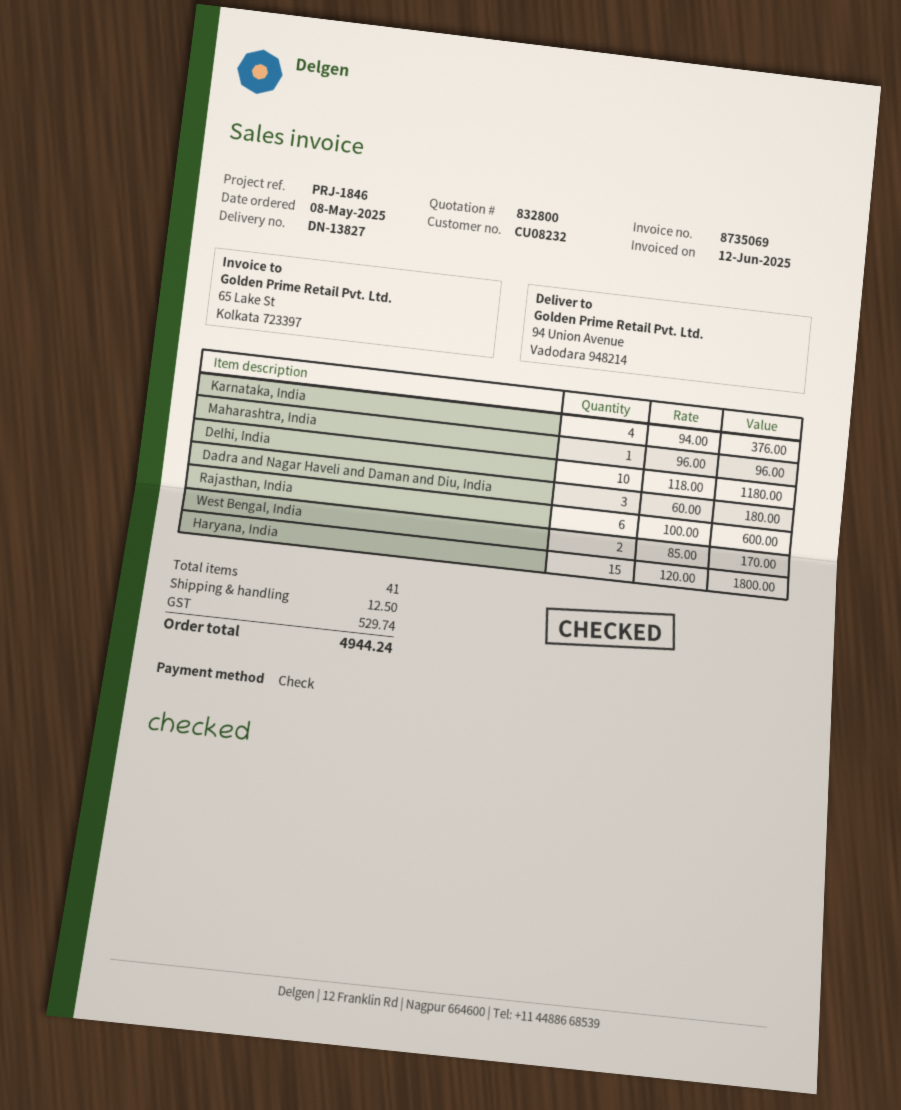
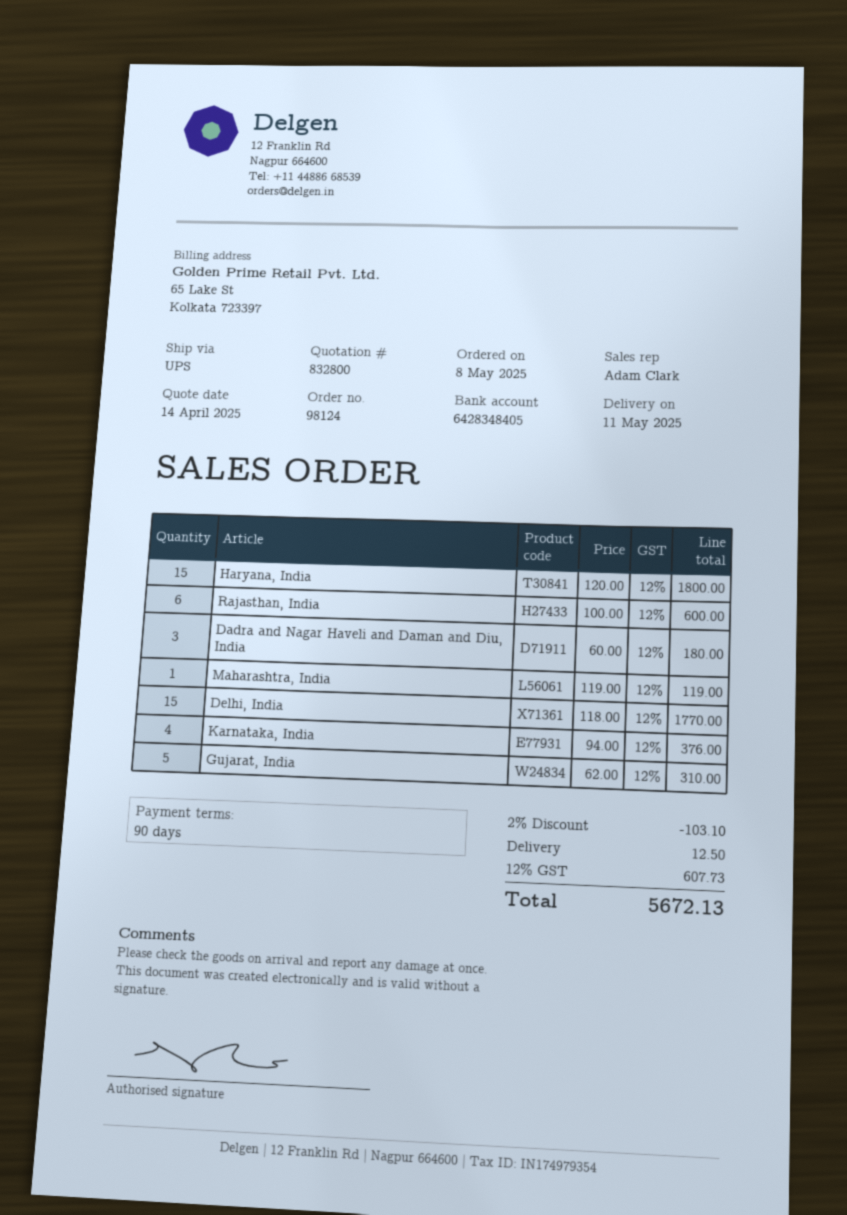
Maharashtra, India: 1 x 96.00 = 96.00 -> 1 x 119.00 = 119.00
Delhi, India: 10 x 118.00 = 1180.00 -> 15 x 118.00 = 1770.00
West Bengal, India: 2 x 85.00 = 170.00 -> none
Gujarat, India: none -> 5 x 62.00 = 310.00
discount: none -> 2% = 103.10
tax: 529.74 -> 607.73
total: 4944.24 -> 5672.13

